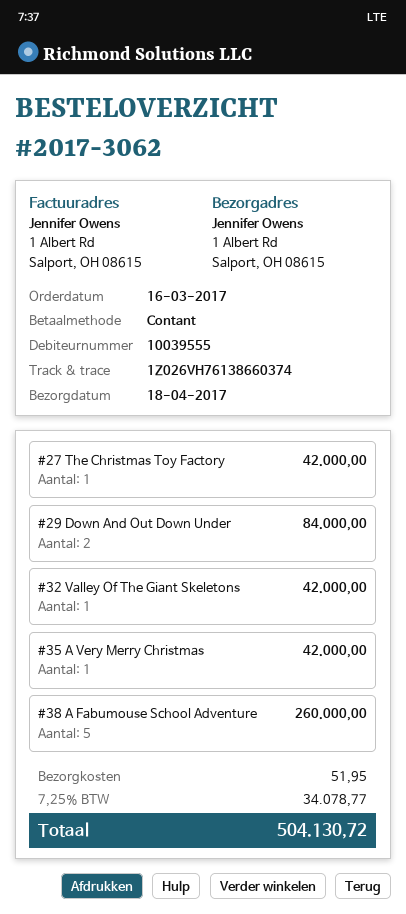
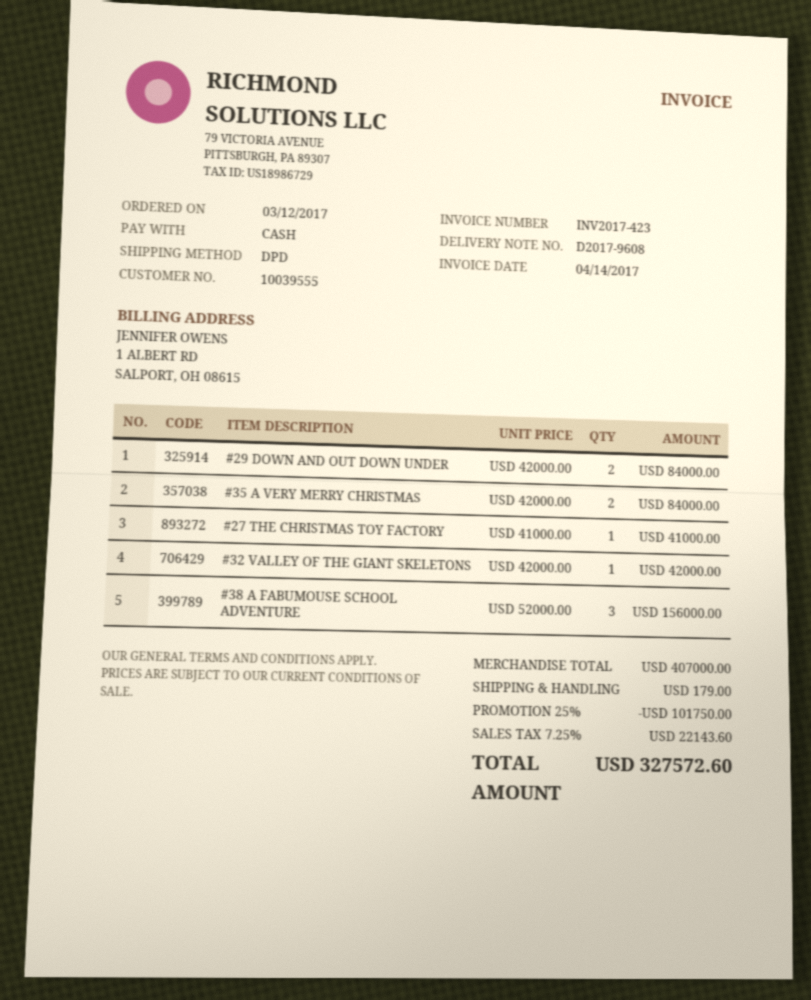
order date: 2017-03-16 -> 2017-03-12
#27 The Christmas Toy Factory: 1 for 42000.00 -> 1 for 41000.00
#35 A Very Merry Christmas: 1 for 42000.00 -> 2 for 84000.00
#38 A Fabumouse School Adventure: 5 for 260000.00 -> 3 for 156000.00
discount: none -> 25% = 101750.00
shipping: 51.95 -> 179.00
tax: 7.25% = 34078.77 -> 7.25% = 22143.60
total: 504130.72 -> 327572.60

